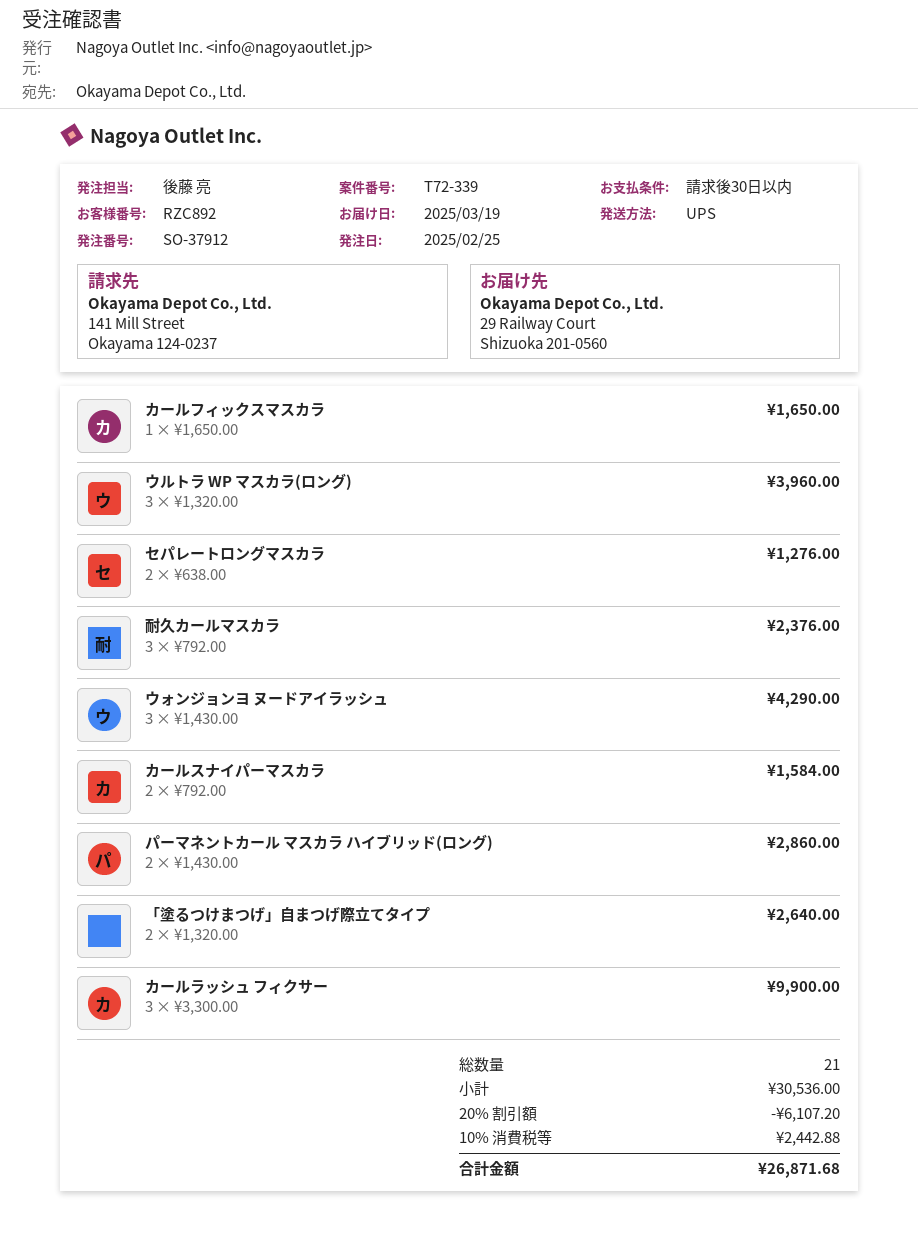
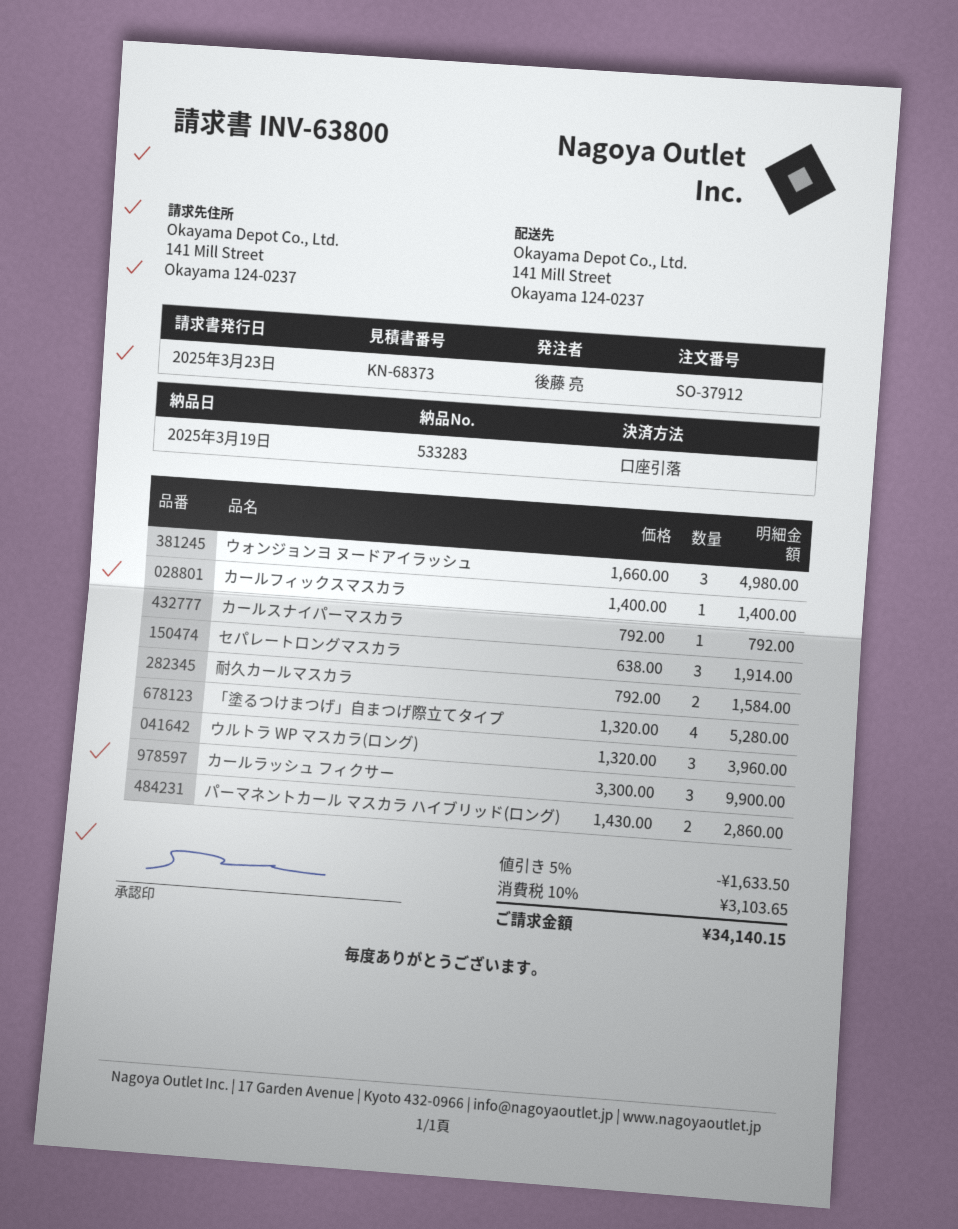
ship to: 29 Railway Court, Shizuoka 201-0560 -> 141 Mill Street, Okayama 124-0237
カールフィックスマスカラ: 1 x 1650.00 = 1650.00 -> 1 x 1400.00 = 1400.00
セパレートロングマスカラ: 2 x 638.00 = 1276.00 -> 3 x 638.00 = 1914.00
耐久カールマスカラ: 3 x 792.00 = 2376.00 -> 2 x 792.00 = 1584.00
ウォンジョンヨ ヌードアイラッシュ: 3 x 1430.00 = 4290.00 -> 3 x 1660.00 = 4980.00
カールスナイパーマスカラ: 2 x 792.00 = 1584.00 -> 1 x 792.00 = 792.00
「塗るつけまつげ」自まつげ際立てタイプ: 2 x 1320.00 = 2640.00 -> 4 x 1320.00 = 5280.00
discount: 20% = 6107.20 -> 5% = 1633.50
tax: 10% = 2442.88 -> 10% = 3103.65
total: 26871.68 -> 34140.15

